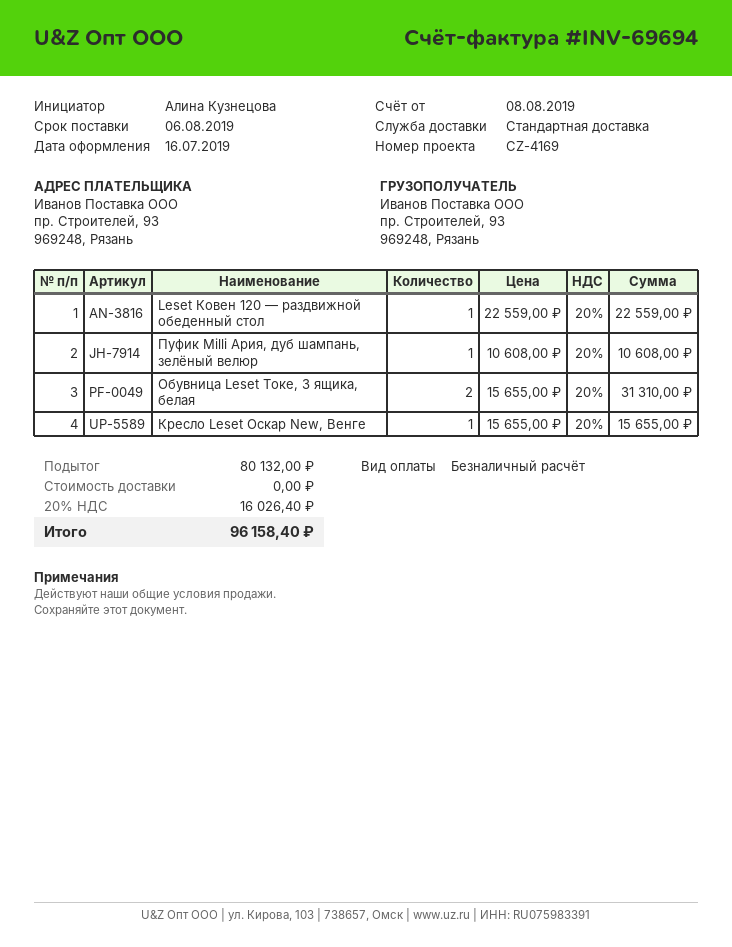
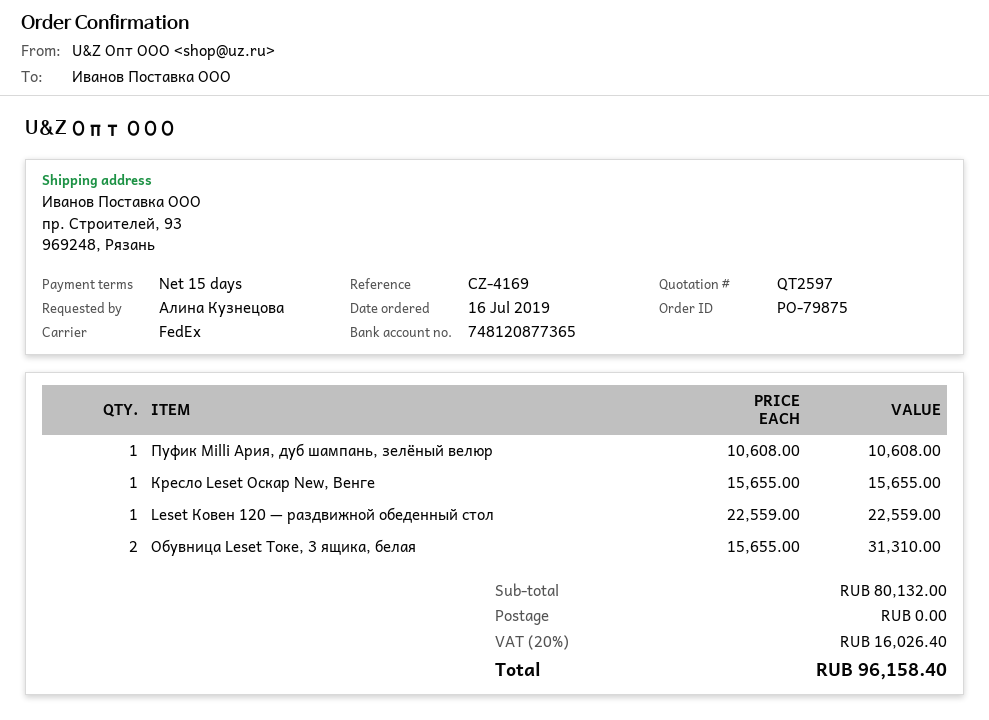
shipping method: standard -> FedEx

